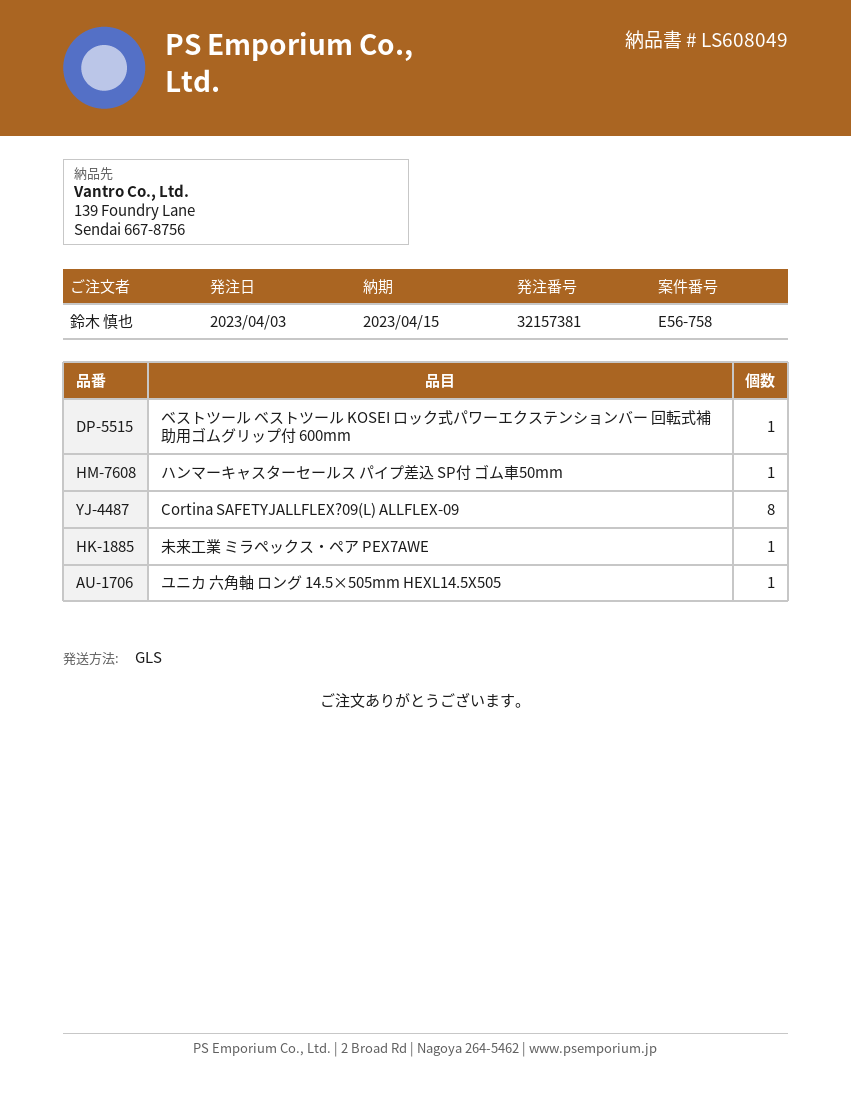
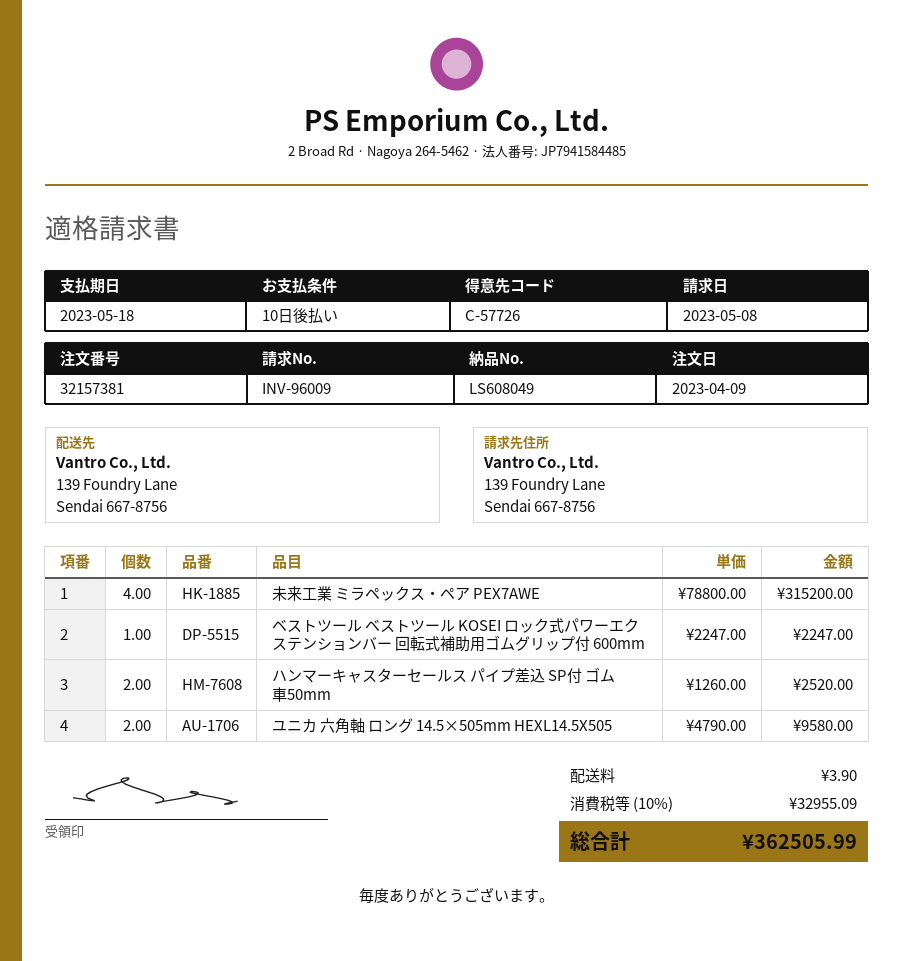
order date: 2023-04-03 -> 2023-04-09
ハンマーキャスターセールス パイプ差込 SP付 ゴム車50mm: 1 -> 2
Cortina SAFETYJALLFLEX?09(L) ALLFLEX-09: 8 -> none
未来工業 ミラペックス・ペア PEX7AWE: 1 -> 4
ユニカ 六角軸 ロング 14.5×505mm HEXL14.5X505: 1 -> 2

